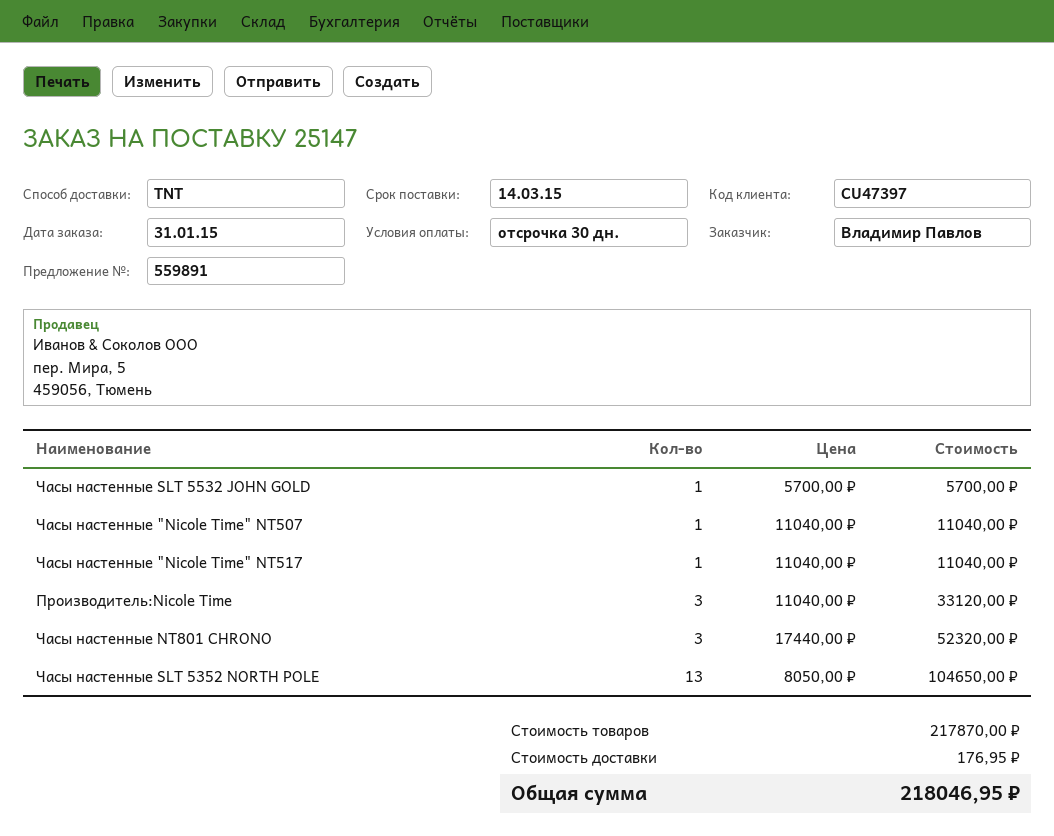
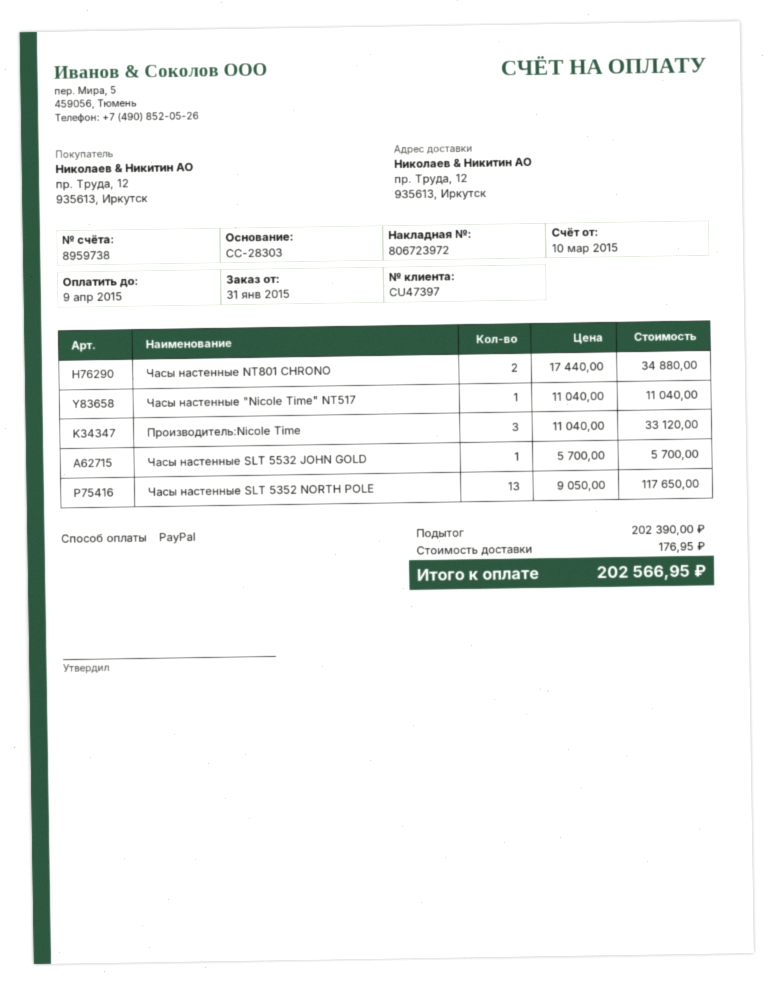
Часы настенные "Nicole Time" NT507: 1 x 11040.00 = 11040.00 -> none
Часы настенные NT801 CHRONO: 3 x 17440.00 = 52320.00 -> 2 x 17440.00 = 34880.00
Часы настенные SLT 5352 NORTH POLE: 13 x 8050.00 = 104650.00 -> 13 x 9050.00 = 117650.00
subtotal: 217870.00 -> 202390.00
total: 218046.95 -> 202566.95

